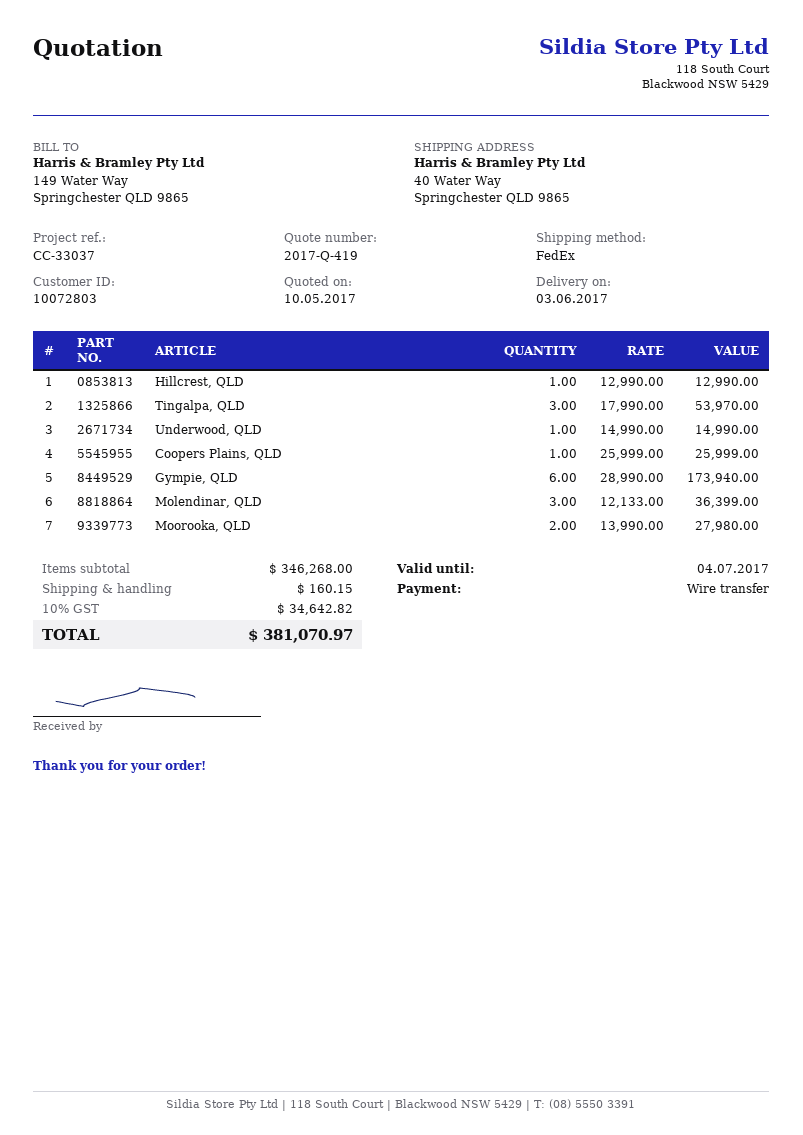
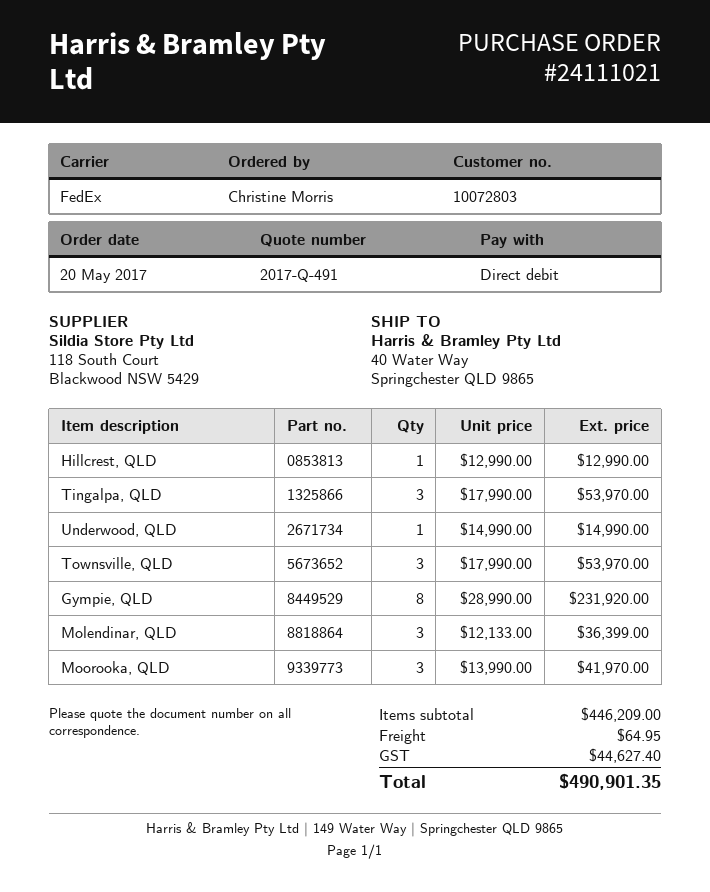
quote number: 2017-Q-419 -> 2017-Q-491
payment method: bank transfer -> direct debit
Coopers Plains, QLD: 1 x 25999.00 = 25999.00 -> none
Gympie, QLD: 6 x 28990.00 = 173940.00 -> 8 x 28990.00 = 231920.00
Moorooka, QLD: 2 x 13990.00 = 27980.00 -> 3 x 13990.00 = 41970.00
Townsville, QLD: none -> 3 x 17990.00 = 53970.00
subtotal: 346268.00 -> 446209.00
shipping: 160.15 -> 64.95
tax: 34642.82 -> 44627.40
total: 381070.97 -> 490901.35

